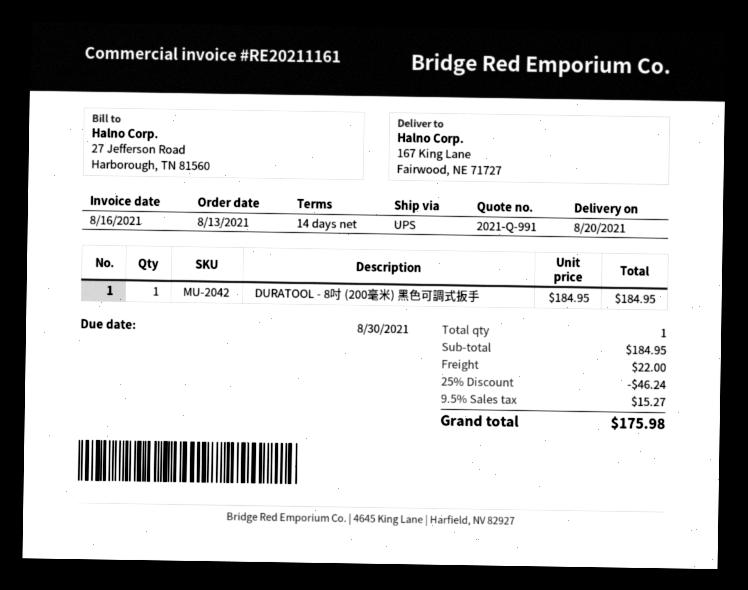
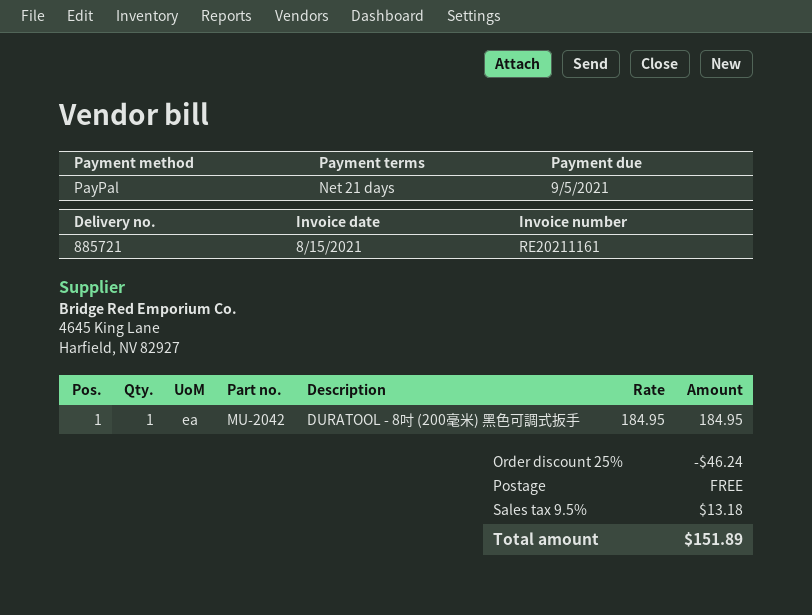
invoice date: 2021-08-16 -> 2021-08-15
payment terms: 14 days -> 21 days
due date: 2021-08-30 -> 2021-09-05
shipping: 22.00 -> 0.00
tax: 9.5% = 15.27 -> 9.5% = 13.18
total: 175.98 -> 151.89

